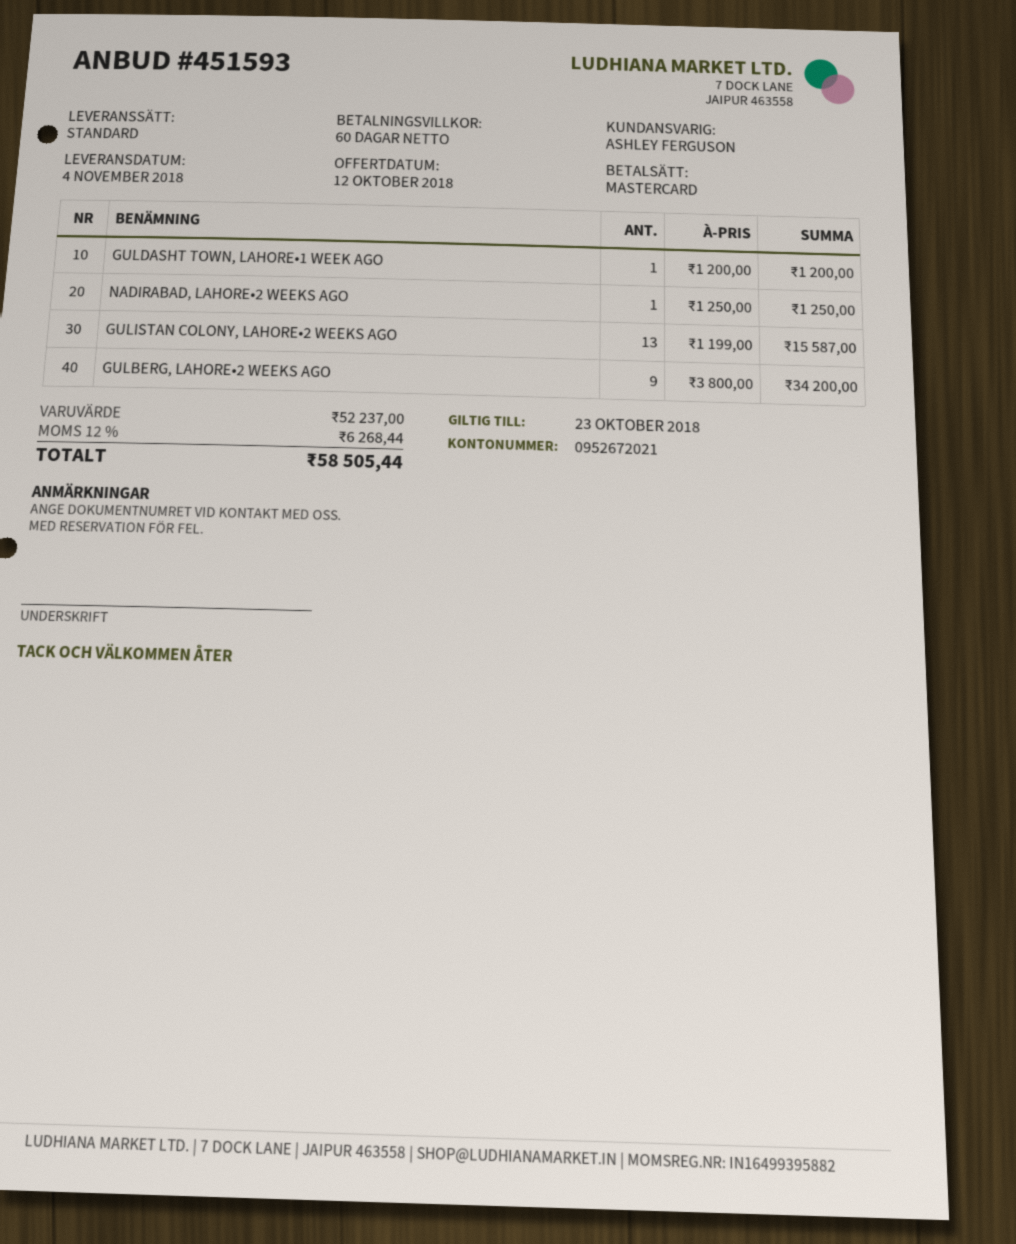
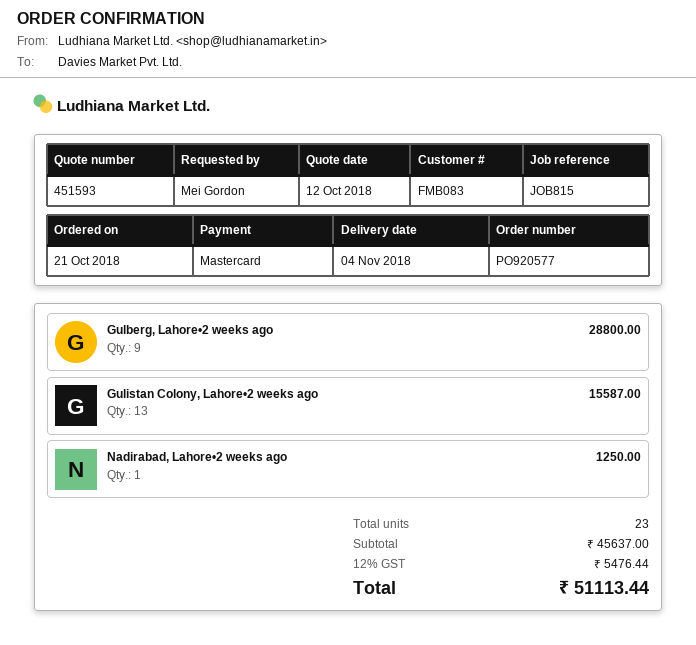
GULDASHT TOWN, LAHORE•1 WEEK AGO: 1 for 1200.00 -> none
GULBERG, LAHORE•2 WEEKS AGO: 9 for 34200.00 -> 9 for 28800.00
subtotal: 52237.00 -> 45637.00
tax: 12% = 6268.44 -> 12% = 5476.44
total: 58505.44 -> 51113.44

